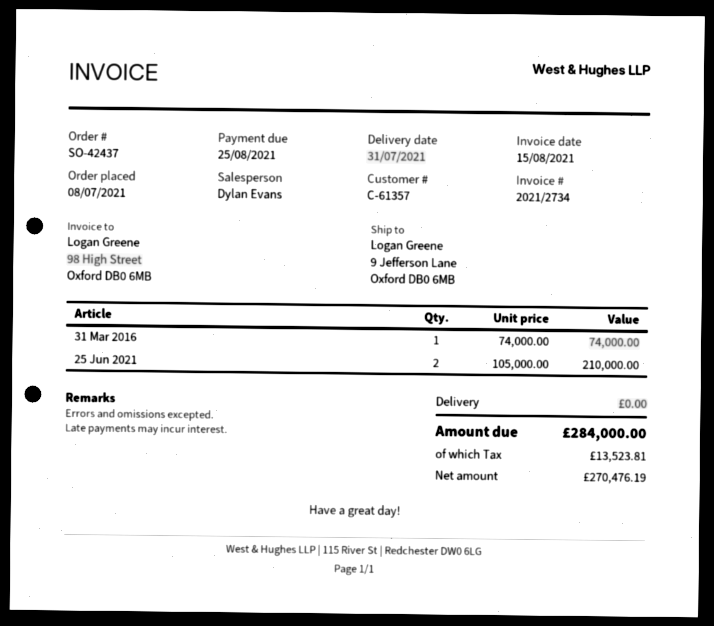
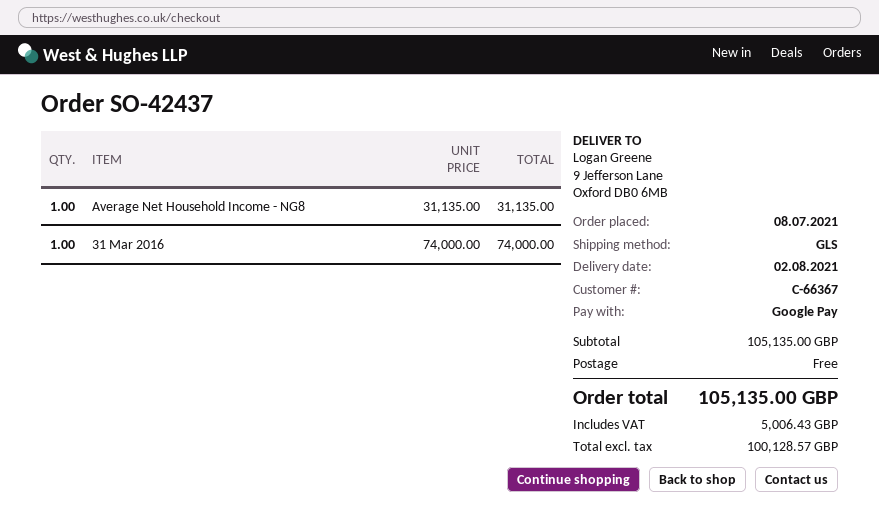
delivery date: 2021-07-31 -> 2021-08-02
customer number: C-61357 -> C-66367
25 Jun 2021: 2 x 105000.00 = 210000.00 -> none
Average Net Household Income - NG8: none -> 1 x 31135.00 = 31135.00
net: 270476.19 -> 100128.57
tax: 13523.81 -> 5006.43
total: 284000.00 -> 105135.00

